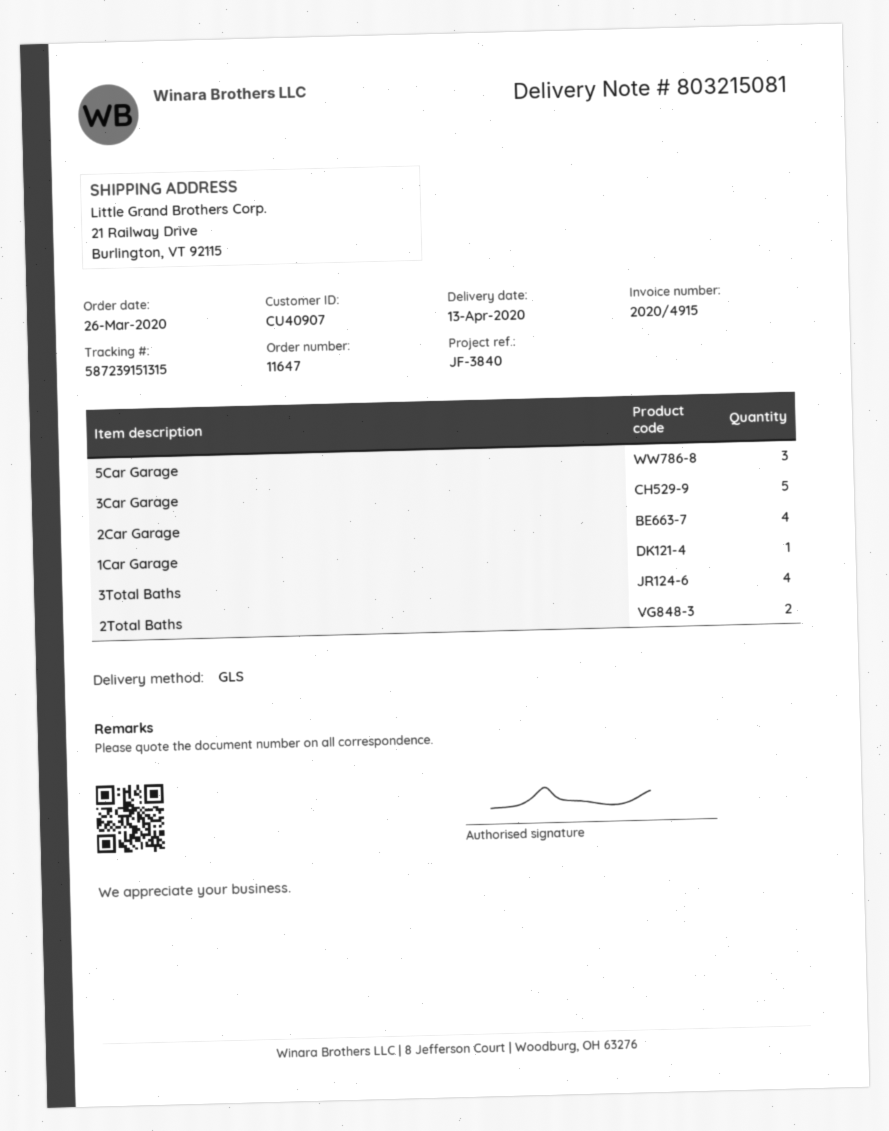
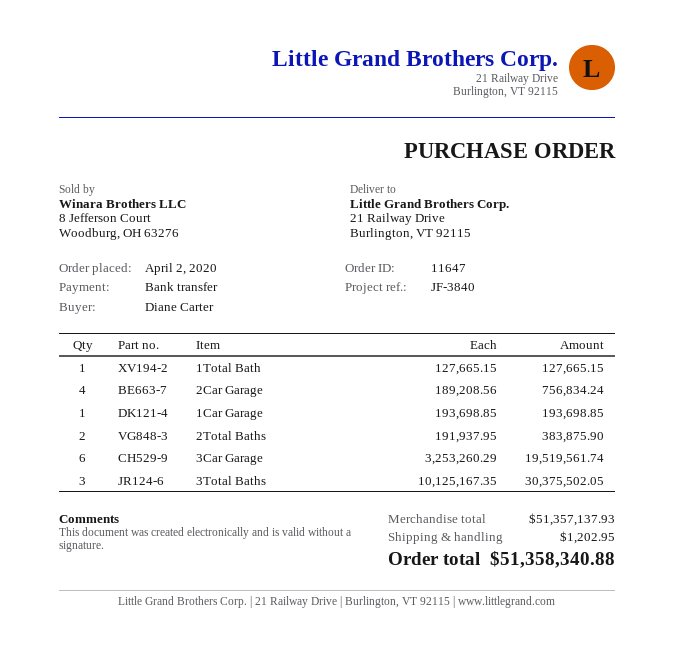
order date: 2020-03-26 -> 2020-04-02
5Car Garage: 3 -> none
3Car Garage: 5 -> 6
3Total Baths: 4 -> 3
1Total Bath: none -> 1

